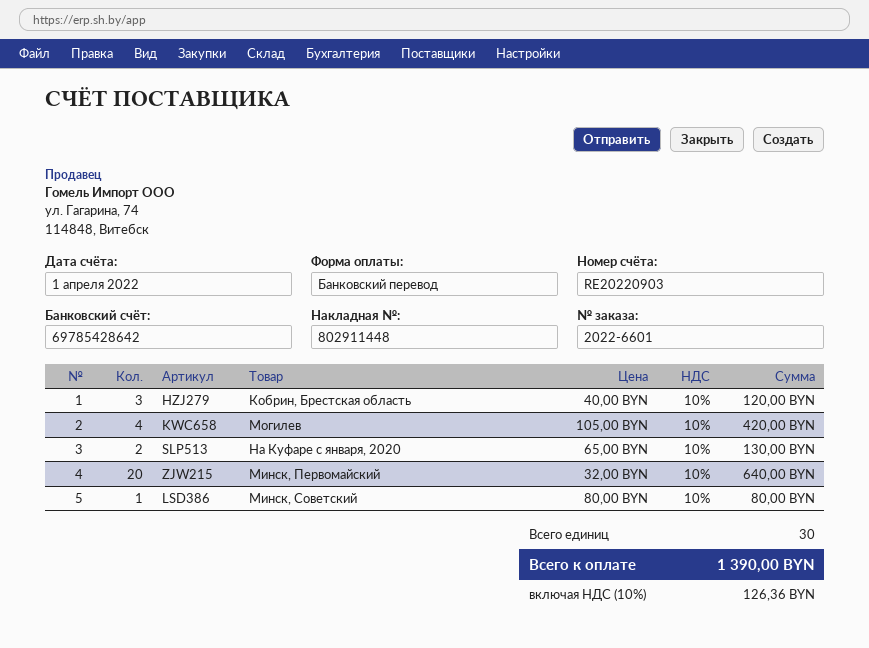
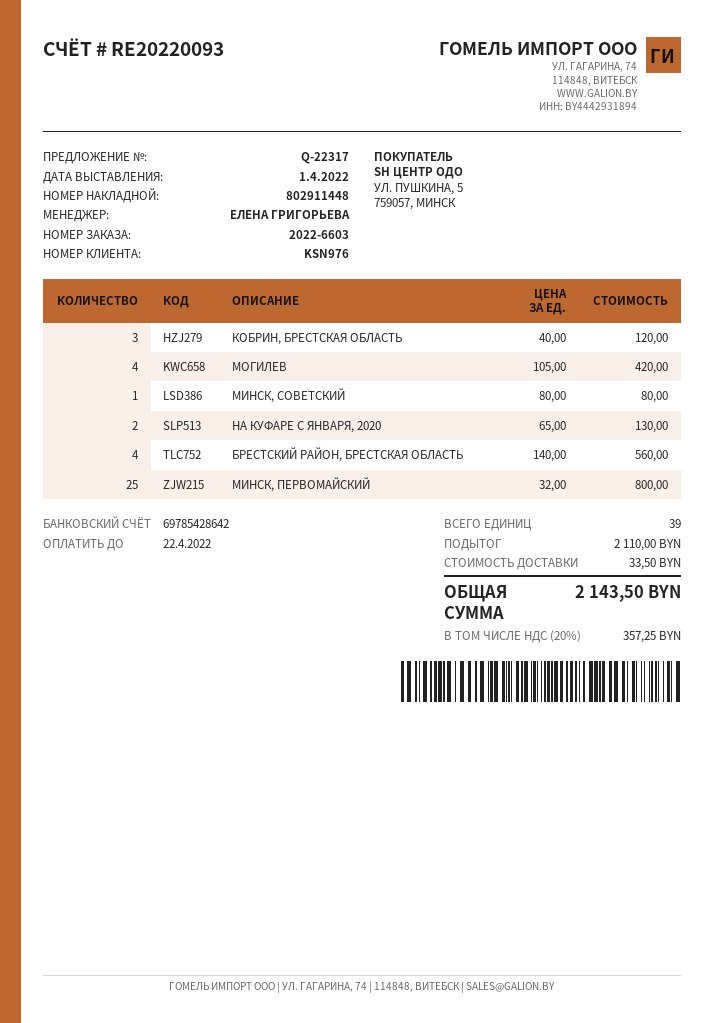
order number: 2022-6601 -> 2022-6603
invoice number: RE20220903 -> RE20220093
Минск, Первомайский: 20 x 32.00 = 640.00 -> 25 x 32.00 = 800.00
БРЕСТСКИЙ РАЙОН, БРЕСТСКАЯ ОБЛАСТЬ: none -> 4 x 140.00 = 560.00
total quantity: 30 -> 39
shipping: none -> 33.50
tax: 10% = 126.36 -> 20% = 357.25
total: 1390.00 -> 2143.50

